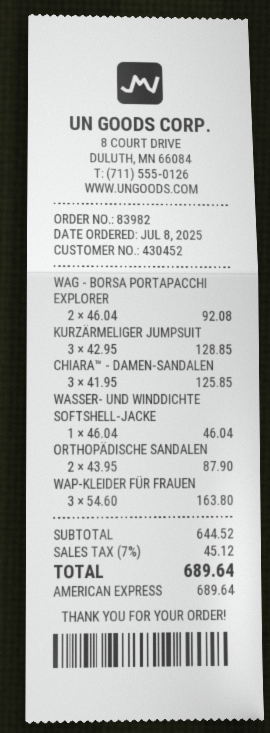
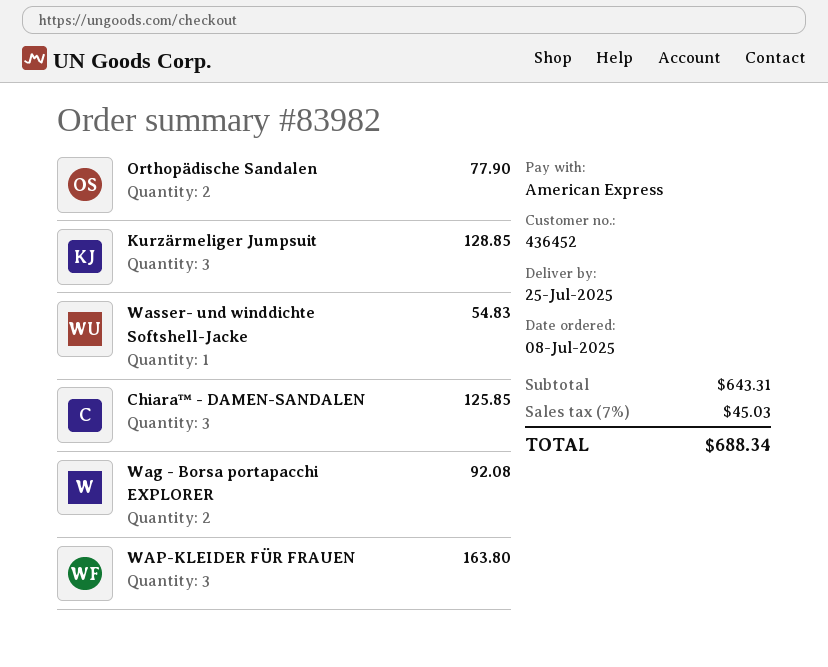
customer number: 430452 -> 436452
WASSER- UND WINDDICHTE SOFTSHELL-JACKE: 1 for 46.04 -> 1 for 54.83
ORTHOPÄDISCHE SANDALEN: 2 for 87.90 -> 2 for 77.90
subtotal: 644.52 -> 643.31
tax: 7% = 45.12 -> 7% = 45.03
total: 689.64 -> 688.34

